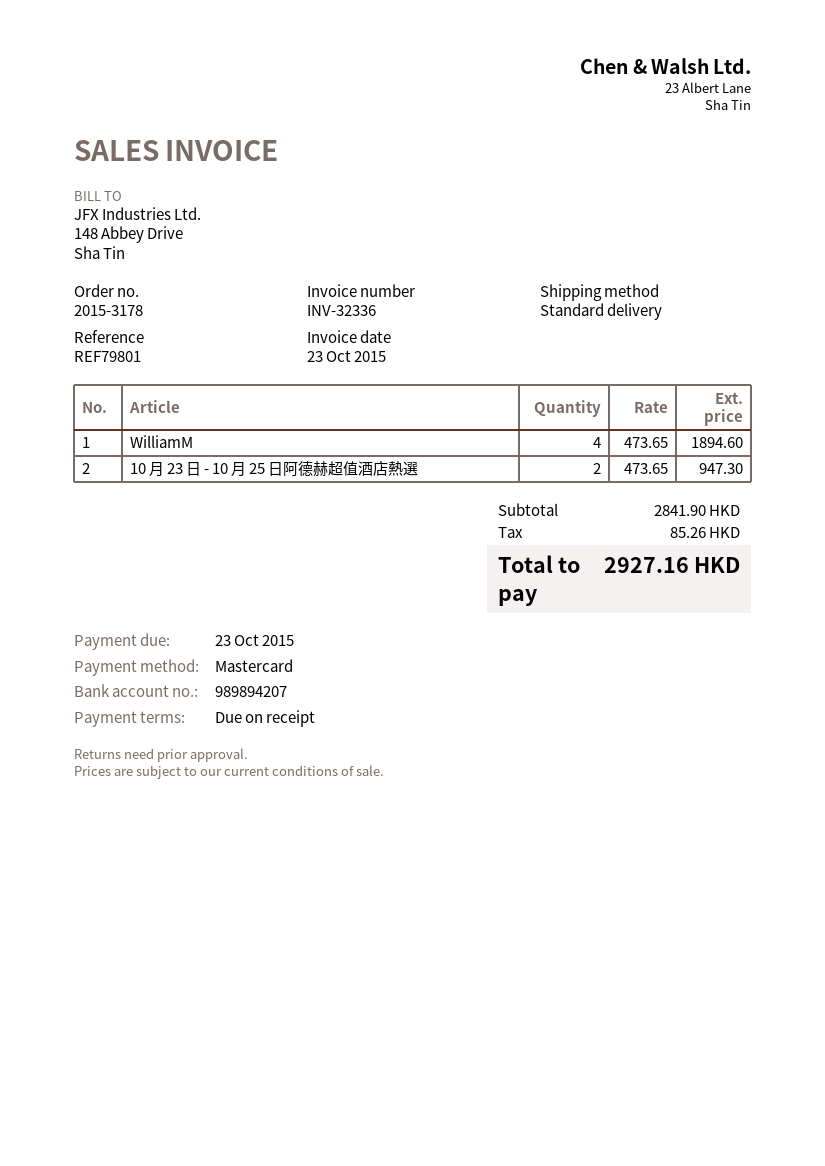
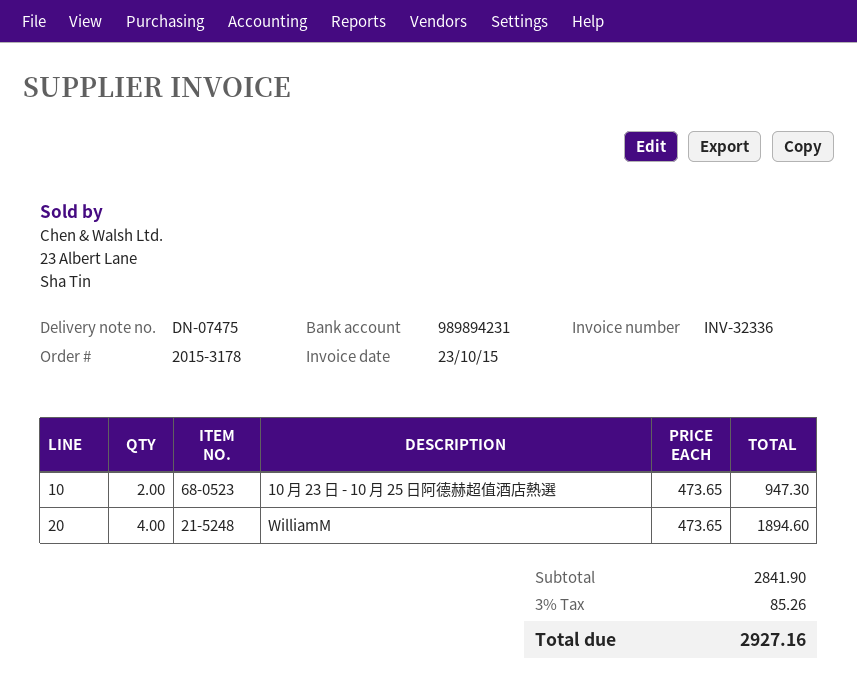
bank account: 989894207 -> 989894231

